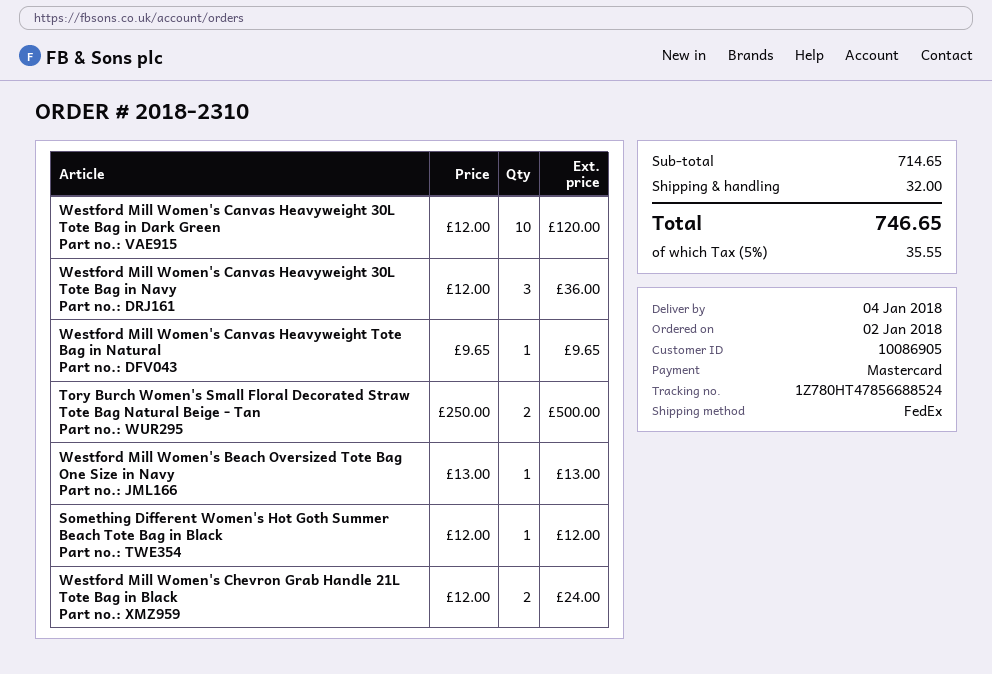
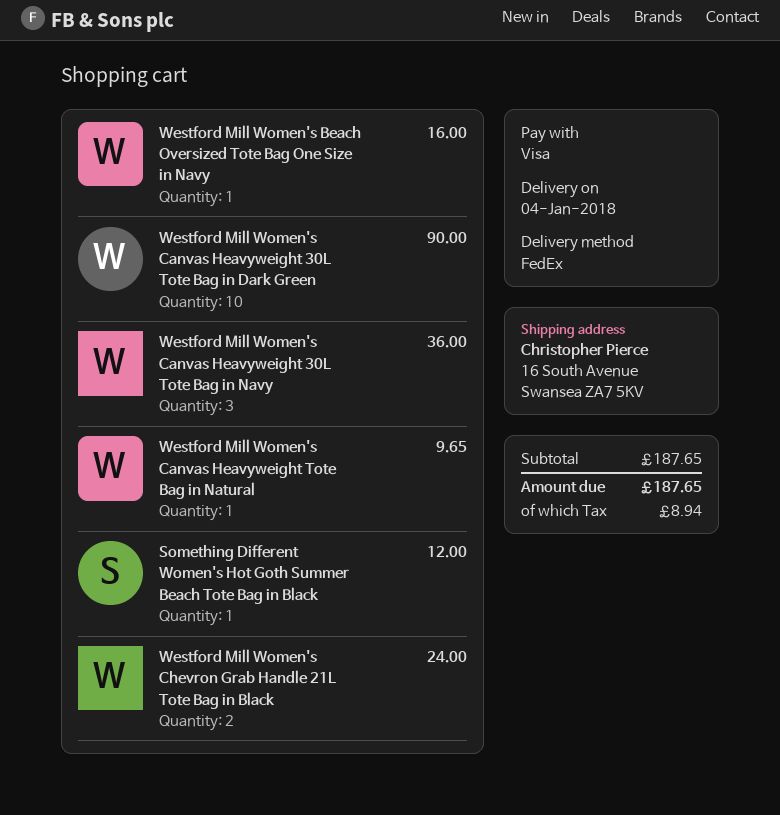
payment method: Mastercard -> Visa
Westford Mill Women's Canvas Heavyweight 30L Tote Bag in Dark Green: 10 for 120.00 -> 10 for 90.00
Tory Burch Women's Small Floral Decorated Straw Tote Bag Natural Beige - Tan: 2 for 500.00 -> none
Westford Mill Women's Beach Oversized Tote Bag One Size in Navy: 1 for 13.00 -> 1 for 16.00
subtotal: 714.65 -> 187.65
shipping: 32.00 -> none
tax: 35.55 -> 8.94
total: 746.65 -> 187.65

